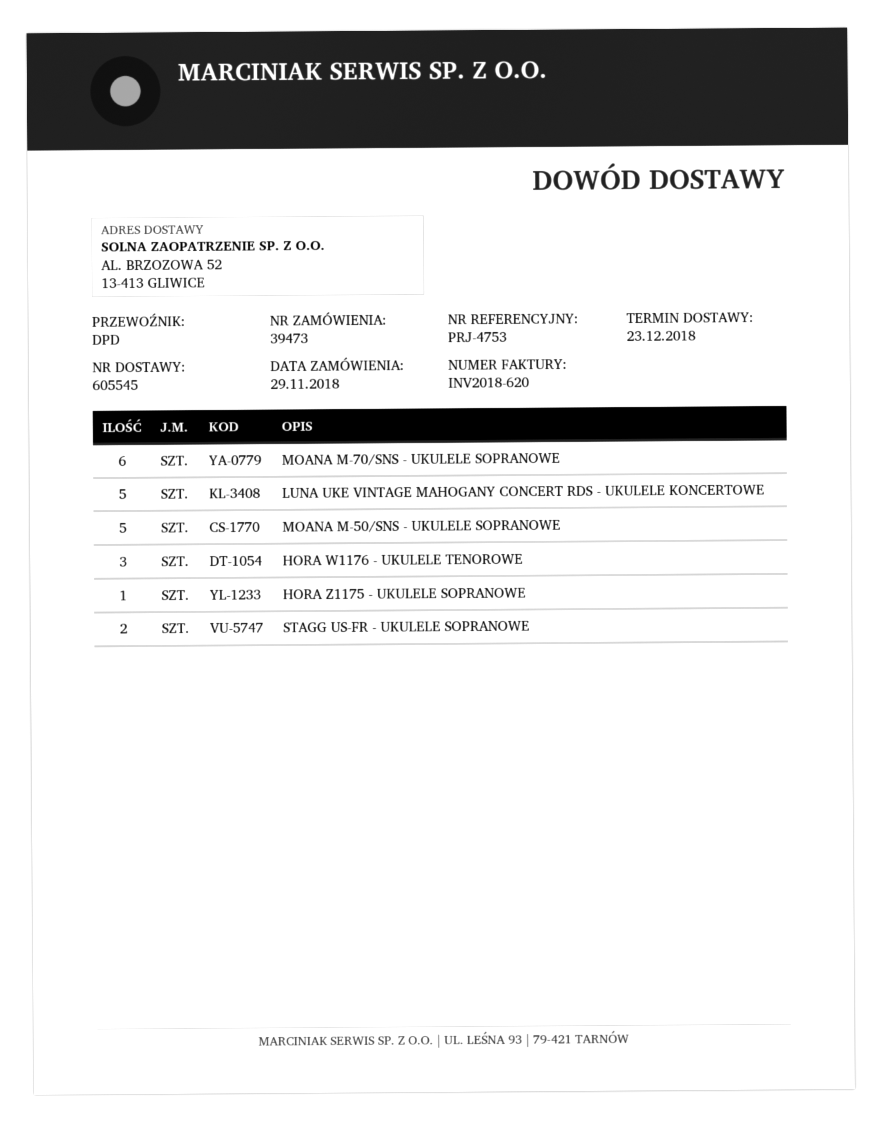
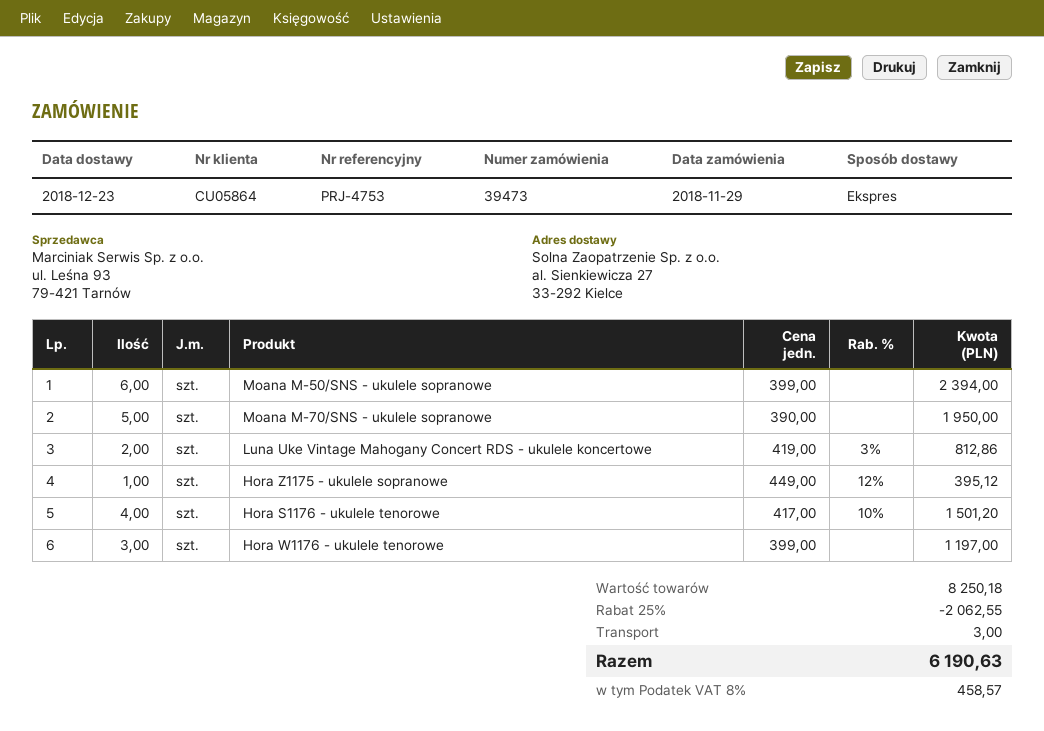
shipping method: DPD -> express
ship to: AL. BRZOZOWA 52, 13-413 GLIWICE -> al. Sienkiewicza 27, 33-292 Kielce
MOANA M-70/SNS - UKULELE SOPRANOWE: 6 -> 5
LUNA UKE VINTAGE MAHOGANY CONCERT RDS - UKULELE KONCERTOWE: 5 -> 2
MOANA M-50/SNS - UKULELE SOPRANOWE: 5 -> 6
STAGG US-FR - UKULELE SOPRANOWE: 2 -> none
Hora S1176 - ukulele tenorowe: none -> 4

